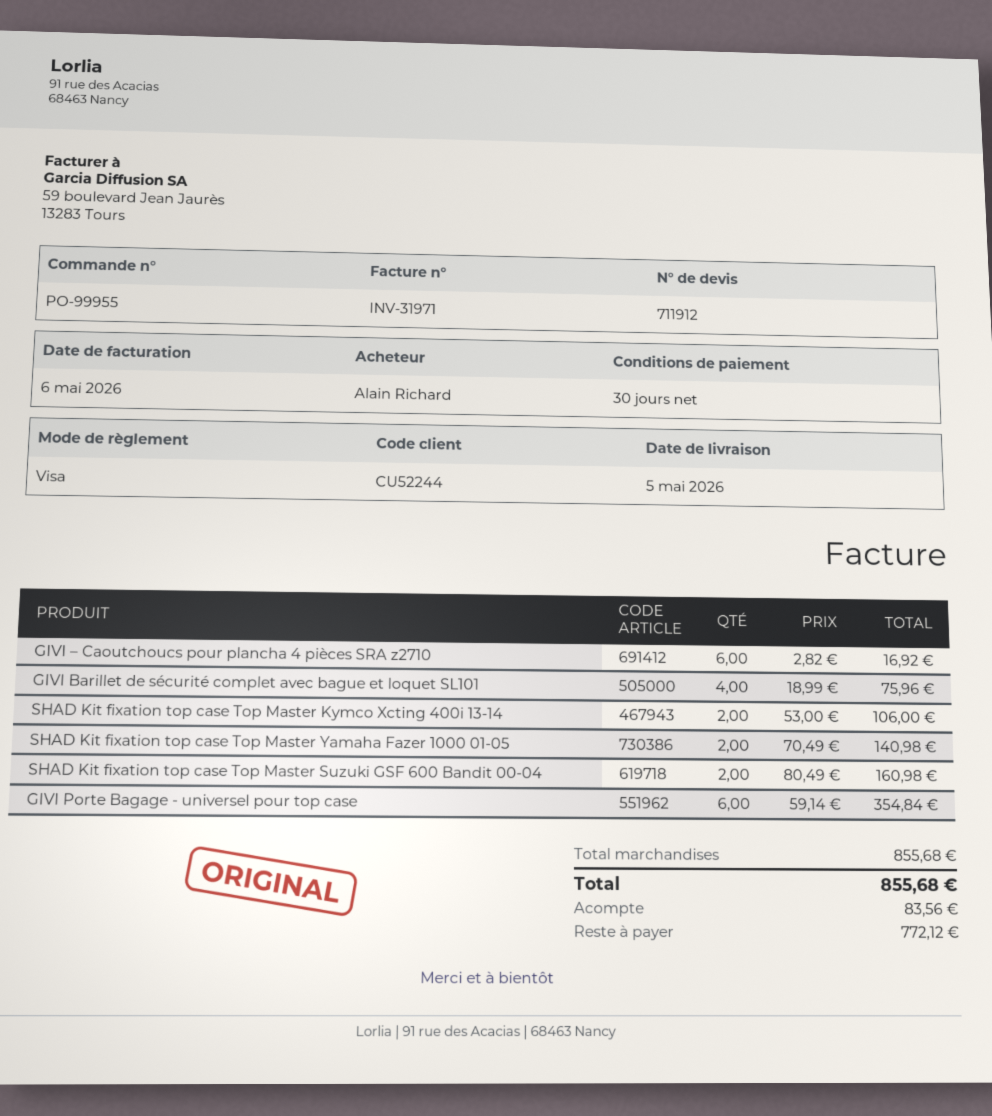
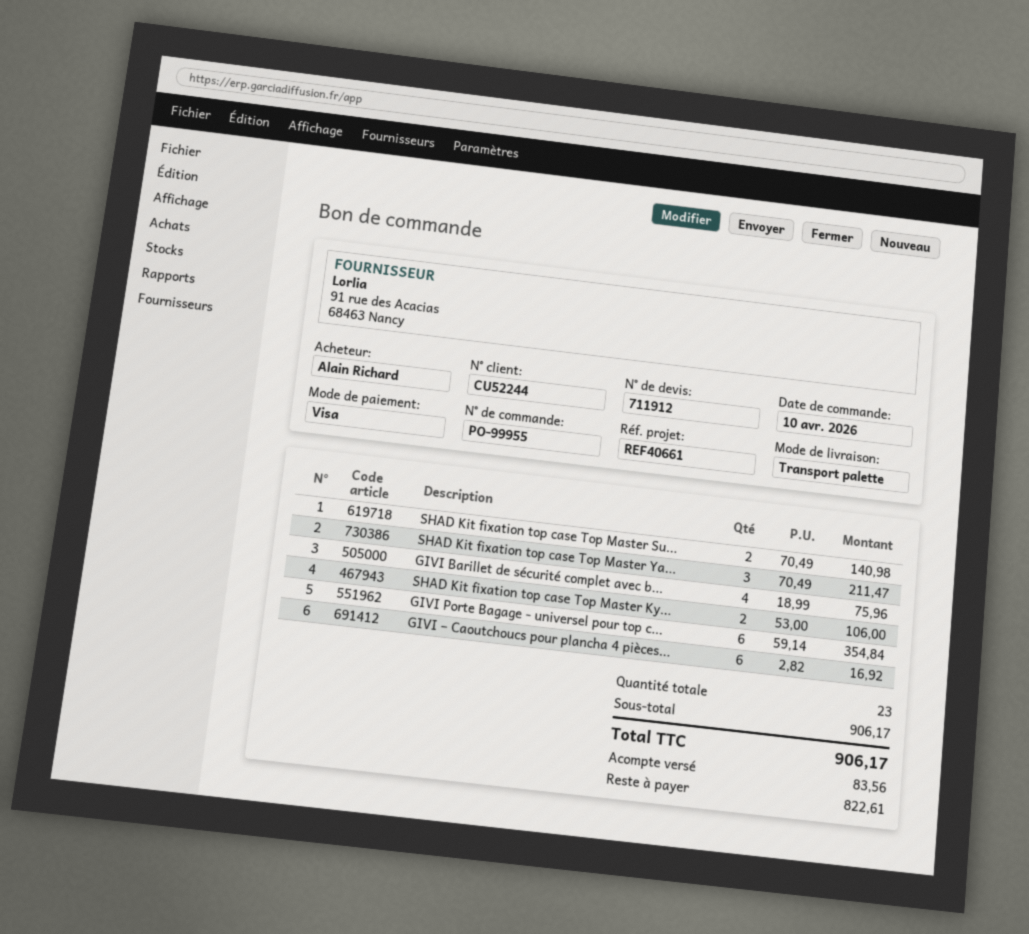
SHAD Kit fixation top case Top Master Yamaha Fazer 1000 01-05: 2 x 70.49 = 140.98 -> 3 x 70.49 = 211.47
SHAD Kit fixation top case Top Master Suzuki GSF 600 Bandit 00-04: 2 x 80.49 = 160.98 -> 2 x 70.49 = 140.98
subtotal: 855.68 -> 906.17
total: 855.68 -> 906.17
balance: 772.12 -> 822.61

